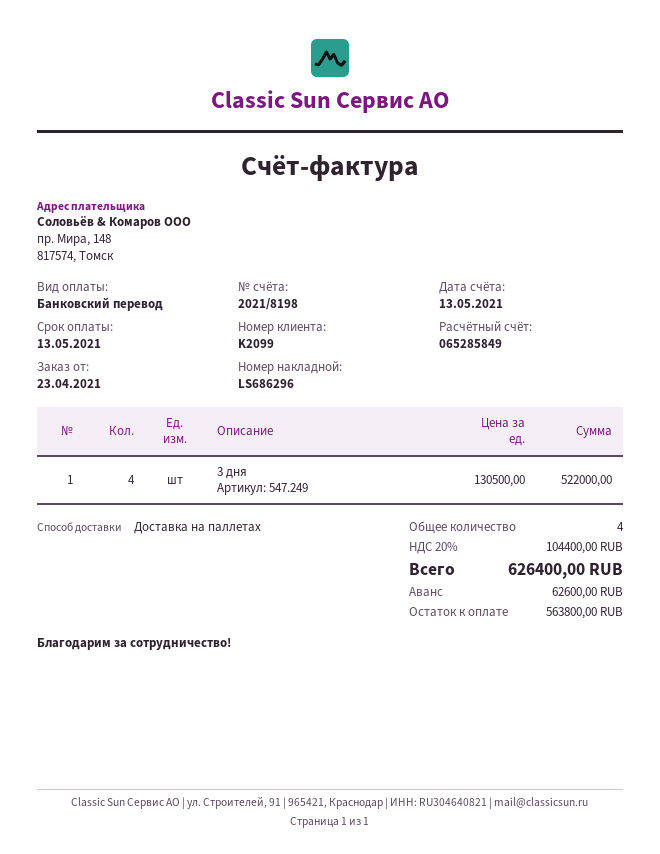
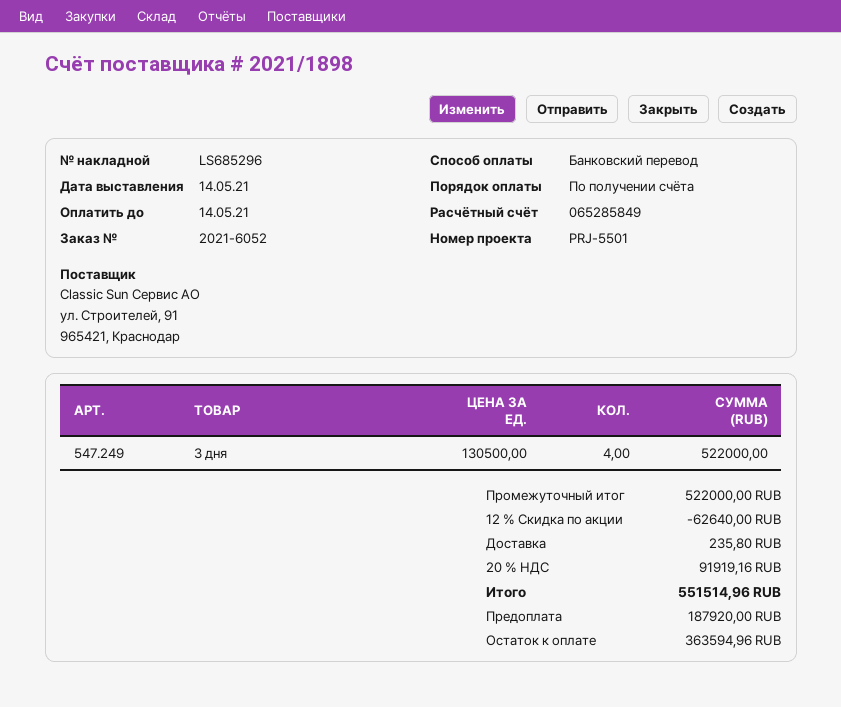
delivery note number: LS686296 -> LS685296
invoice number: 2021/8198 -> 2021/1898
invoice date: 2021-05-13 -> 2021-05-14
due date: 2021-05-13 -> 2021-05-14
discount: none -> 12% = 62640.00
shipping: none -> 235.80
tax: 20% = 104400.00 -> 20% = 91919.16
total: 626400.00 -> 551514.96
deposit: 62600.00 -> 187920.00
balance: 563800.00 -> 363594.96

